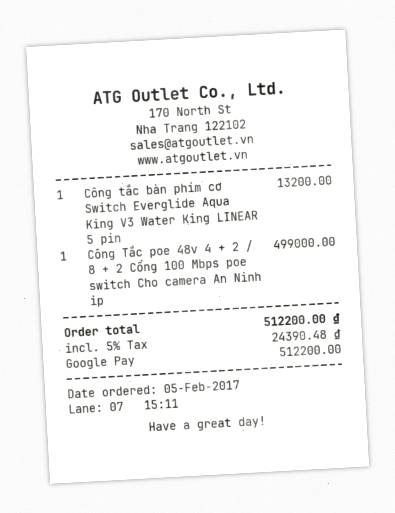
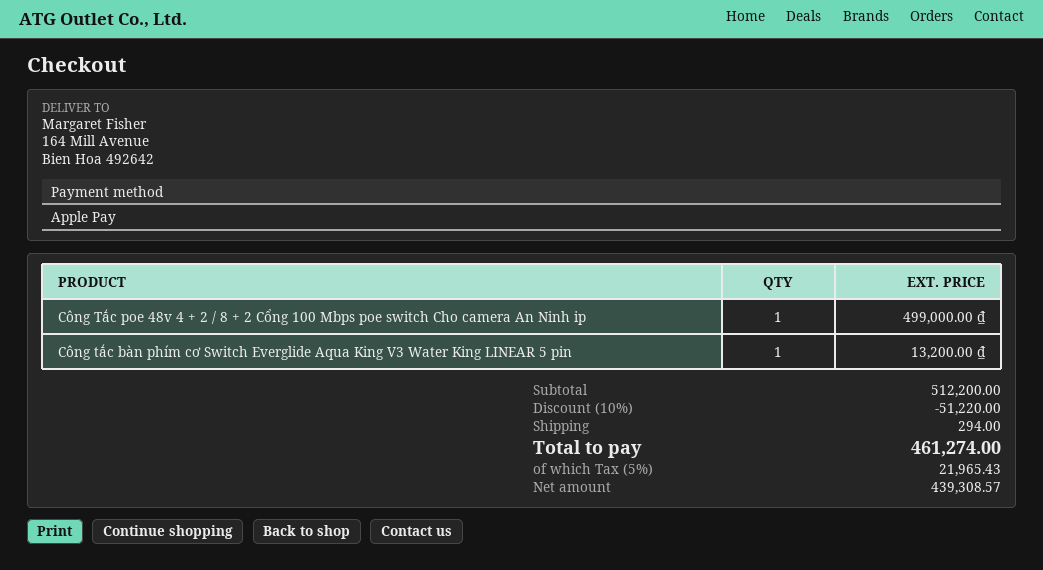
payment method: Google Pay -> Apple Pay
discount: none -> 10% = 51220.00
shipping: none -> 294.00
tax: 5% = 24390.48 -> 5% = 21965.43
total: 512200.00 -> 461274.00

